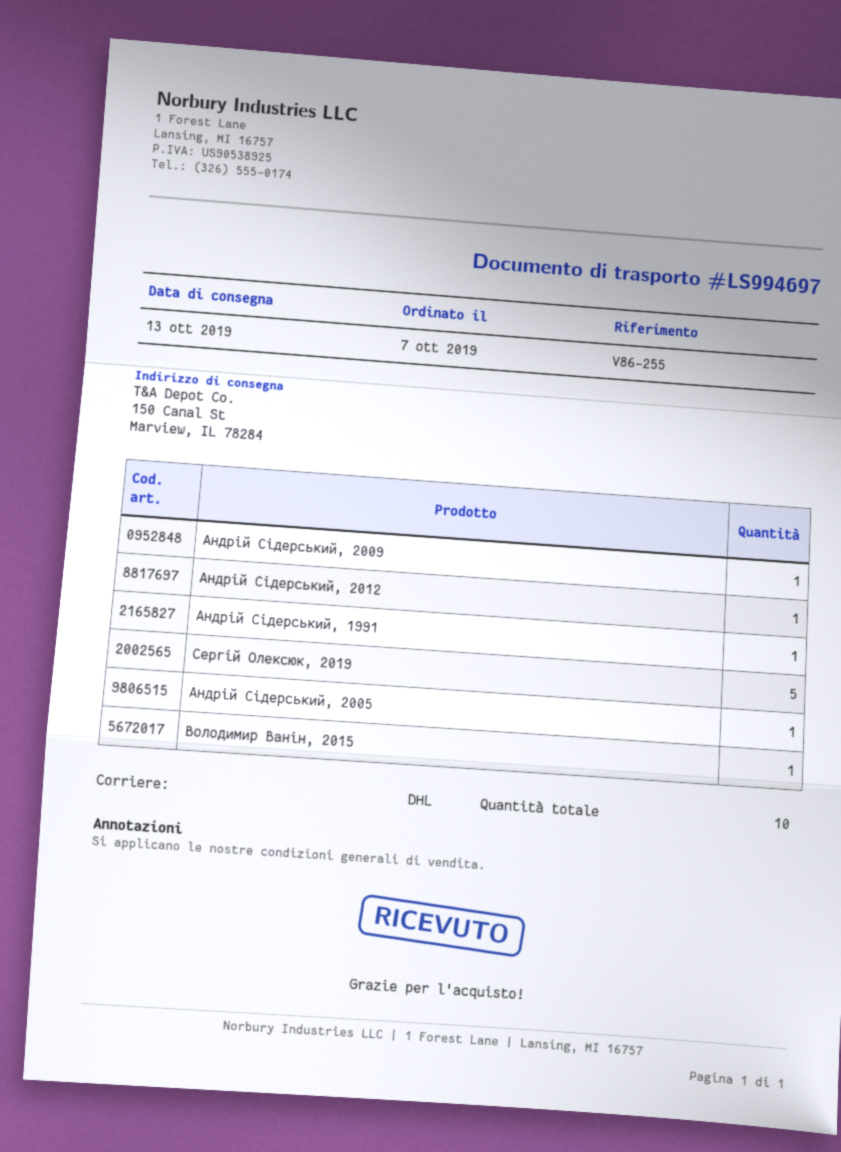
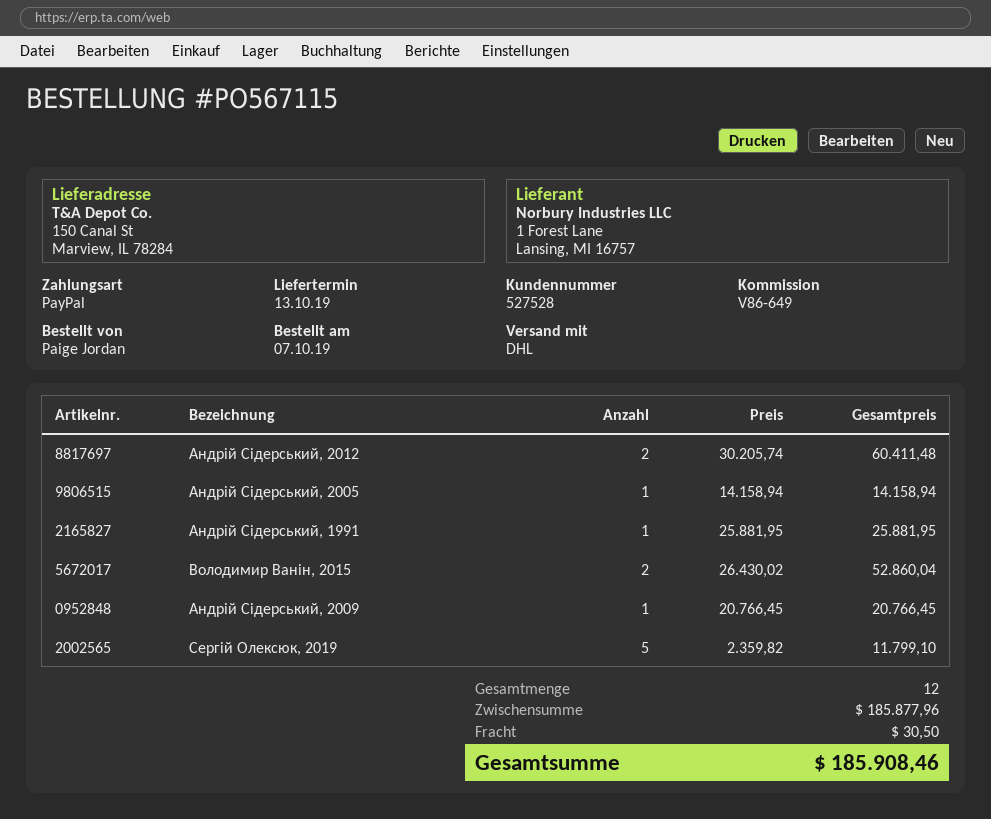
reference: V86-255 -> V86-649
Андрій Сідерський, 2012: 1 -> 2
Володимир Ванін, 2015: 1 -> 2
total quantity: 10 -> 12

